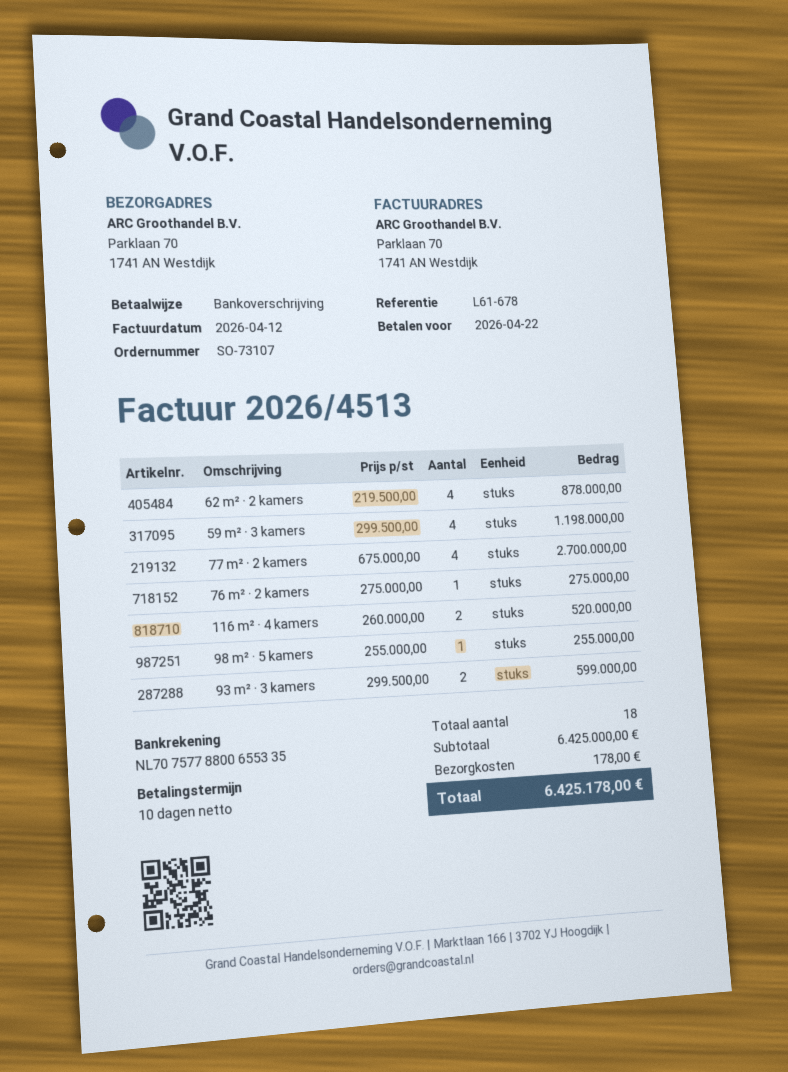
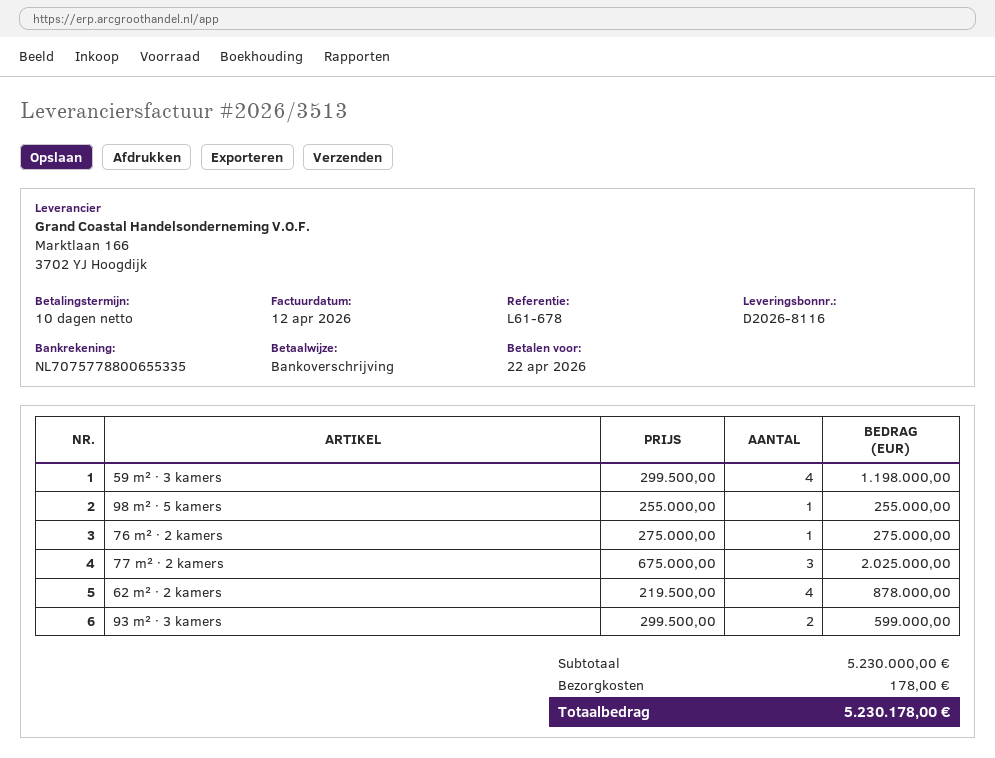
invoice number: 2026/4513 -> 2026/3513
77 m² · 2 kamers: 4 x 675000.00 = 2700000.00 -> 3 x 675000.00 = 2025000.00
116 m² · 4 kamers: 2 x 260000.00 = 520000.00 -> none
subtotal: 6425000.00 -> 5230000.00
total: 6425178.00 -> 5230178.00

